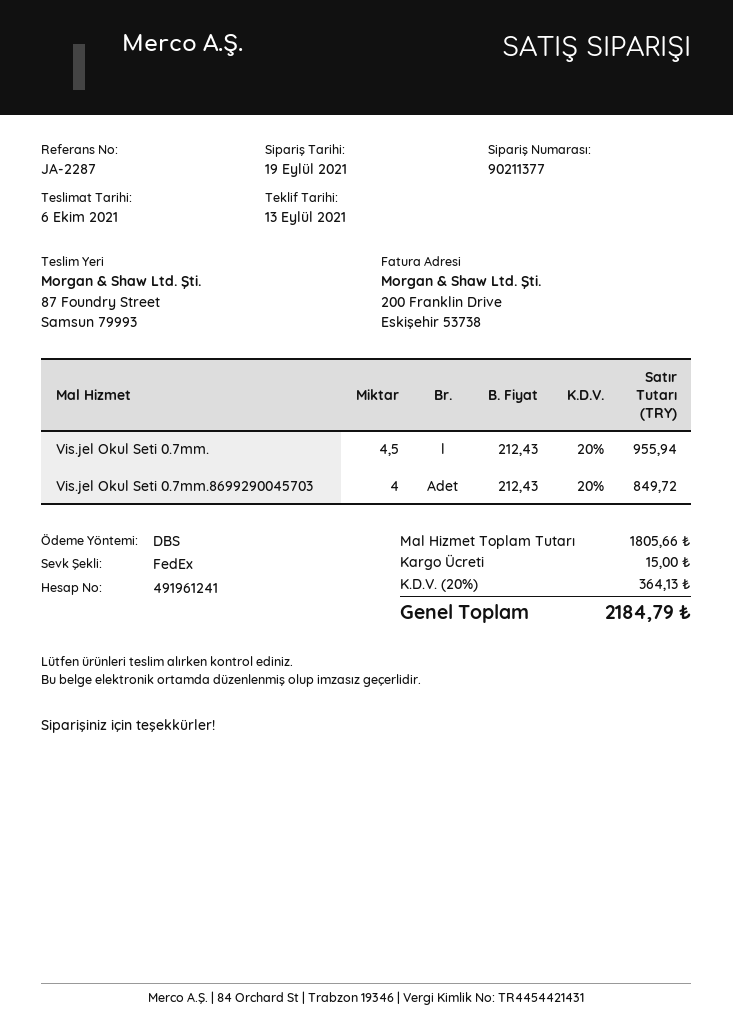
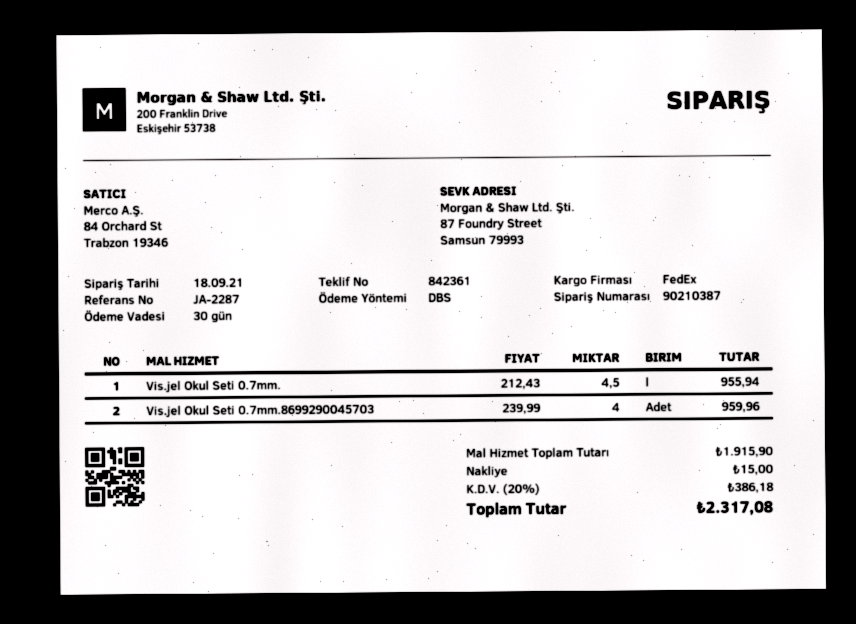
order number: 90211377 -> 90210387
order date: 2021-09-19 -> 2021-09-18
Vis.jel Okul Seti 0.7mm.8699290045703: 4 x 212.43 = 849.72 -> 4 x 239.99 = 959.96
subtotal: 1805.66 -> 1915.90
tax: 20% = 364.13 -> 20% = 386.18
total: 2184.79 -> 2317.08

